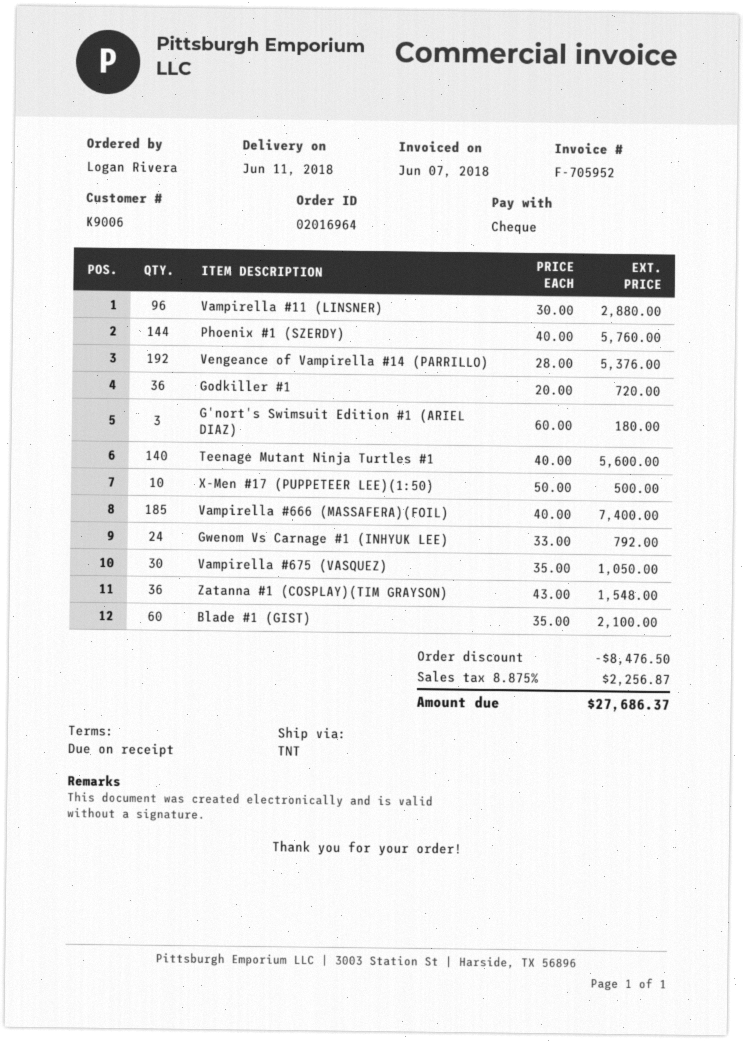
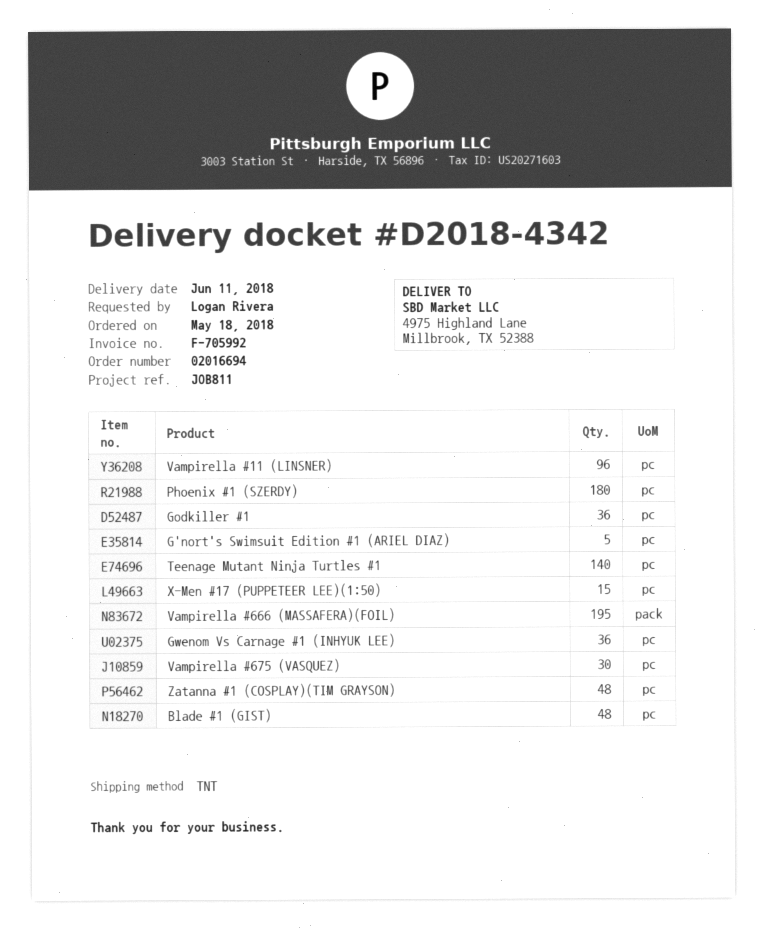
order number: 02016964 -> 02016694
invoice number: F-705952 -> F-705992
Phoenix #1 (SZERDY): 144 -> 180
Vengeance of Vampirella #14 (PARRILLO): 192 -> none
G'nort's Swimsuit Edition #1 (ARIEL DIAZ): 3 -> 5
X-Men #17 (PUPPETEER LEE)(1:50): 10 -> 15
Vampirella #666 (MASSAFERA)(FOIL): 185 -> 195
Gwenom Vs Carnage #1 (INHYUK LEE): 24 -> 36
Zatanna #1 (COSPLAY)(TIM GRAYSON): 36 -> 48
Blade #1 (GIST): 60 -> 48

